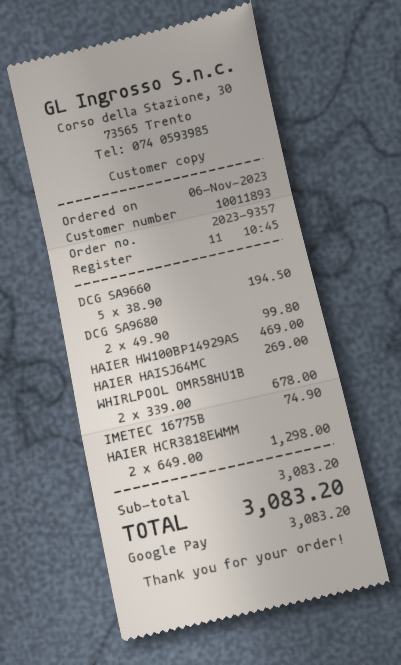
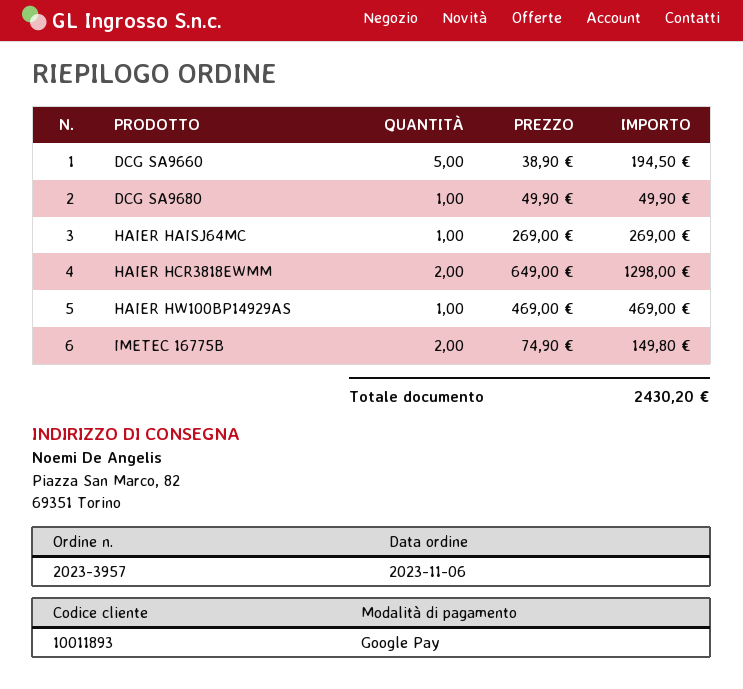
order number: 2023-9357 -> 2023-3957
DCG SA9680: 2 x 49.90 = 99.80 -> 1 x 49.90 = 49.90
WHIRLPOOL OMR58HU1B: 2 x 339.00 = 678.00 -> none
IMETEC 16775B: 1 x 74.90 = 74.90 -> 2 x 74.90 = 149.80
total: 3083.20 -> 2430.20

